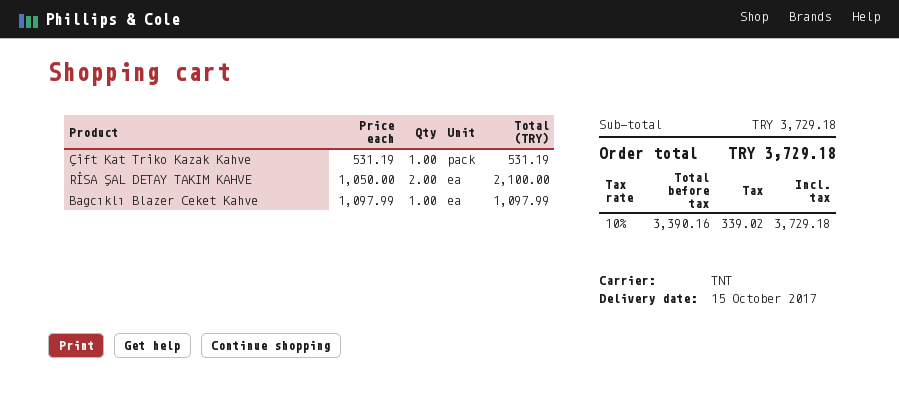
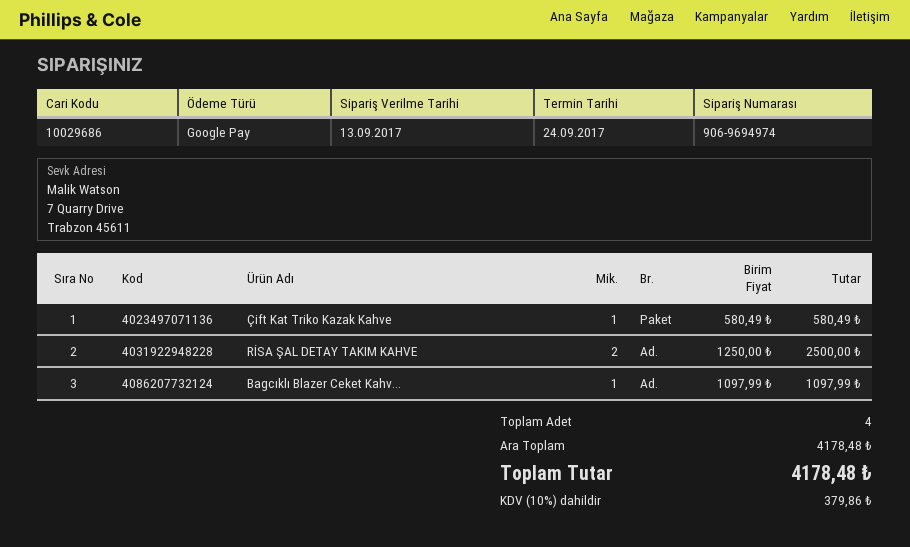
delivery date: 2017-10-15 -> 2017-09-24
Çift Kat Triko Kazak Kahve: 1 x 531.19 = 531.19 -> 1 x 580.49 = 580.49
RİSA ŞAL DETAY TAKIM KAHVE: 2 x 1050.00 = 2100.00 -> 2 x 1250.00 = 2500.00
subtotal: 3729.18 -> 4178.48
tax: 10% = 339.02 -> 10% = 379.86
total: 3729.18 -> 4178.48

